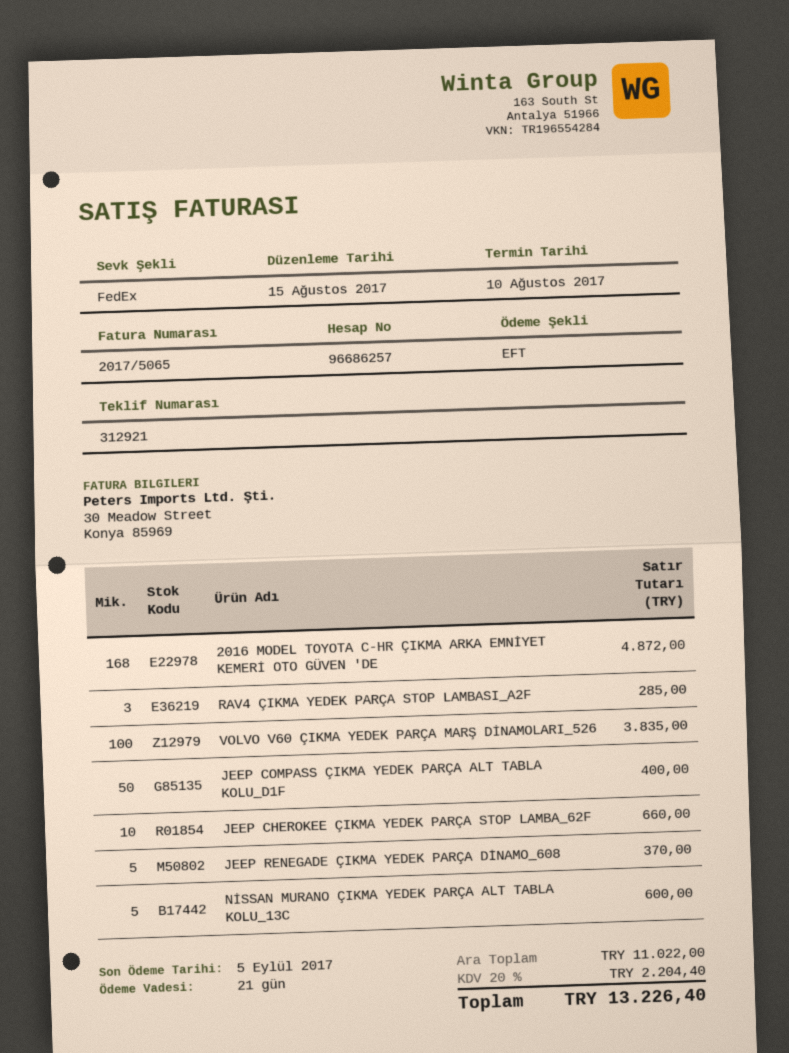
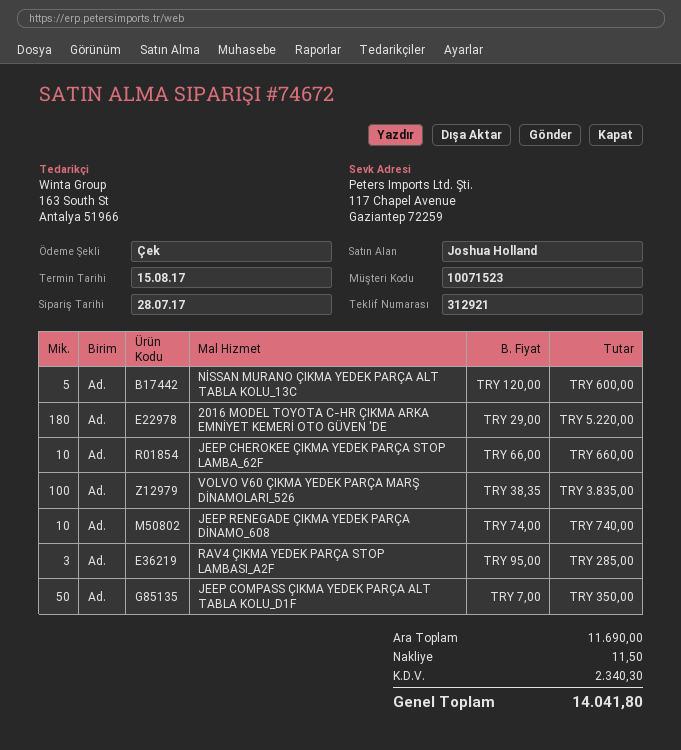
delivery date: 2017-08-10 -> 2017-08-15
payment method: bank transfer -> cheque
2016 MODEL TOYOTA C-HR ÇIKMA ARKA EMNİYET KEMERİ OTO GÜVEN 'DE: 168 for 4872.00 -> 180 for 5220.00
JEEP COMPASS ÇIKMA YEDEK PARÇA ALT TABLA KOLU_D1F: 50 for 400.00 -> 50 for 350.00
JEEP RENEGADE ÇIKMA YEDEK PARÇA DİNAMO_608: 5 for 370.00 -> 10 for 740.00
subtotal: 11022.00 -> 11690.00
shipping: none -> 11.50
tax: 2204.40 -> 2340.30
total: 13226.40 -> 14041.80

